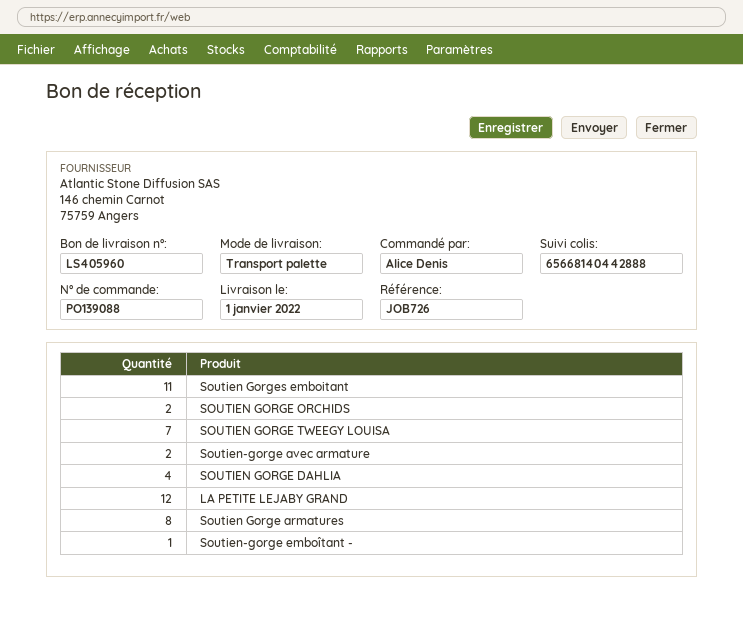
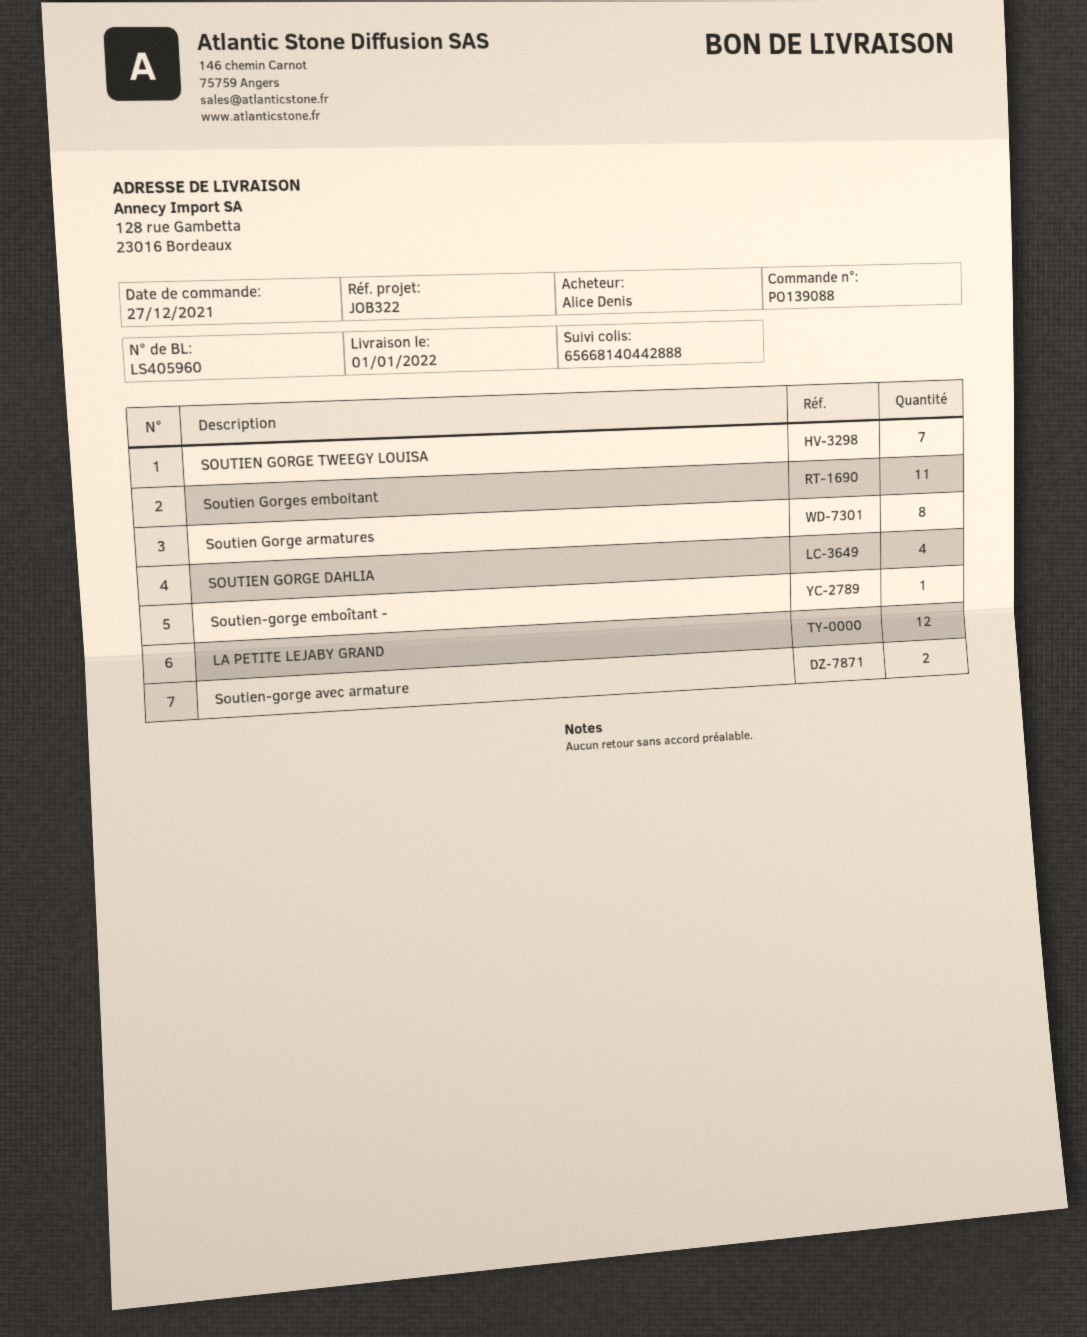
reference: JOB726 -> JOB322
SOUTIEN GORGE ORCHIDS: 2 -> none

